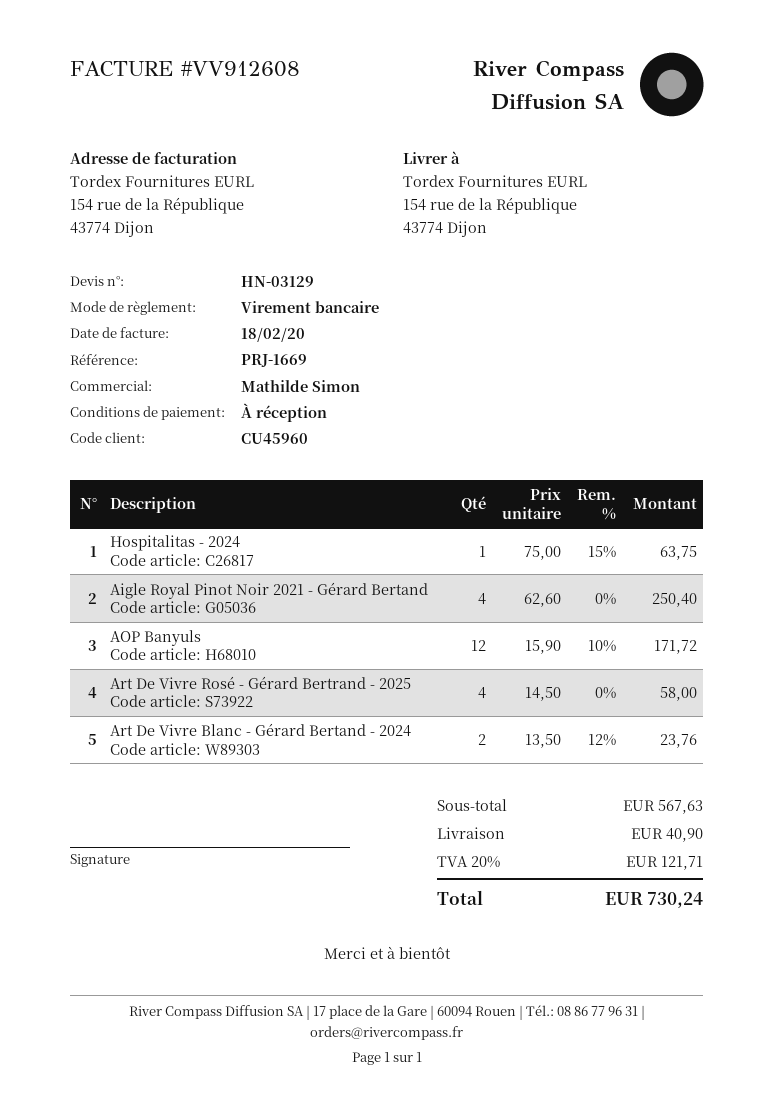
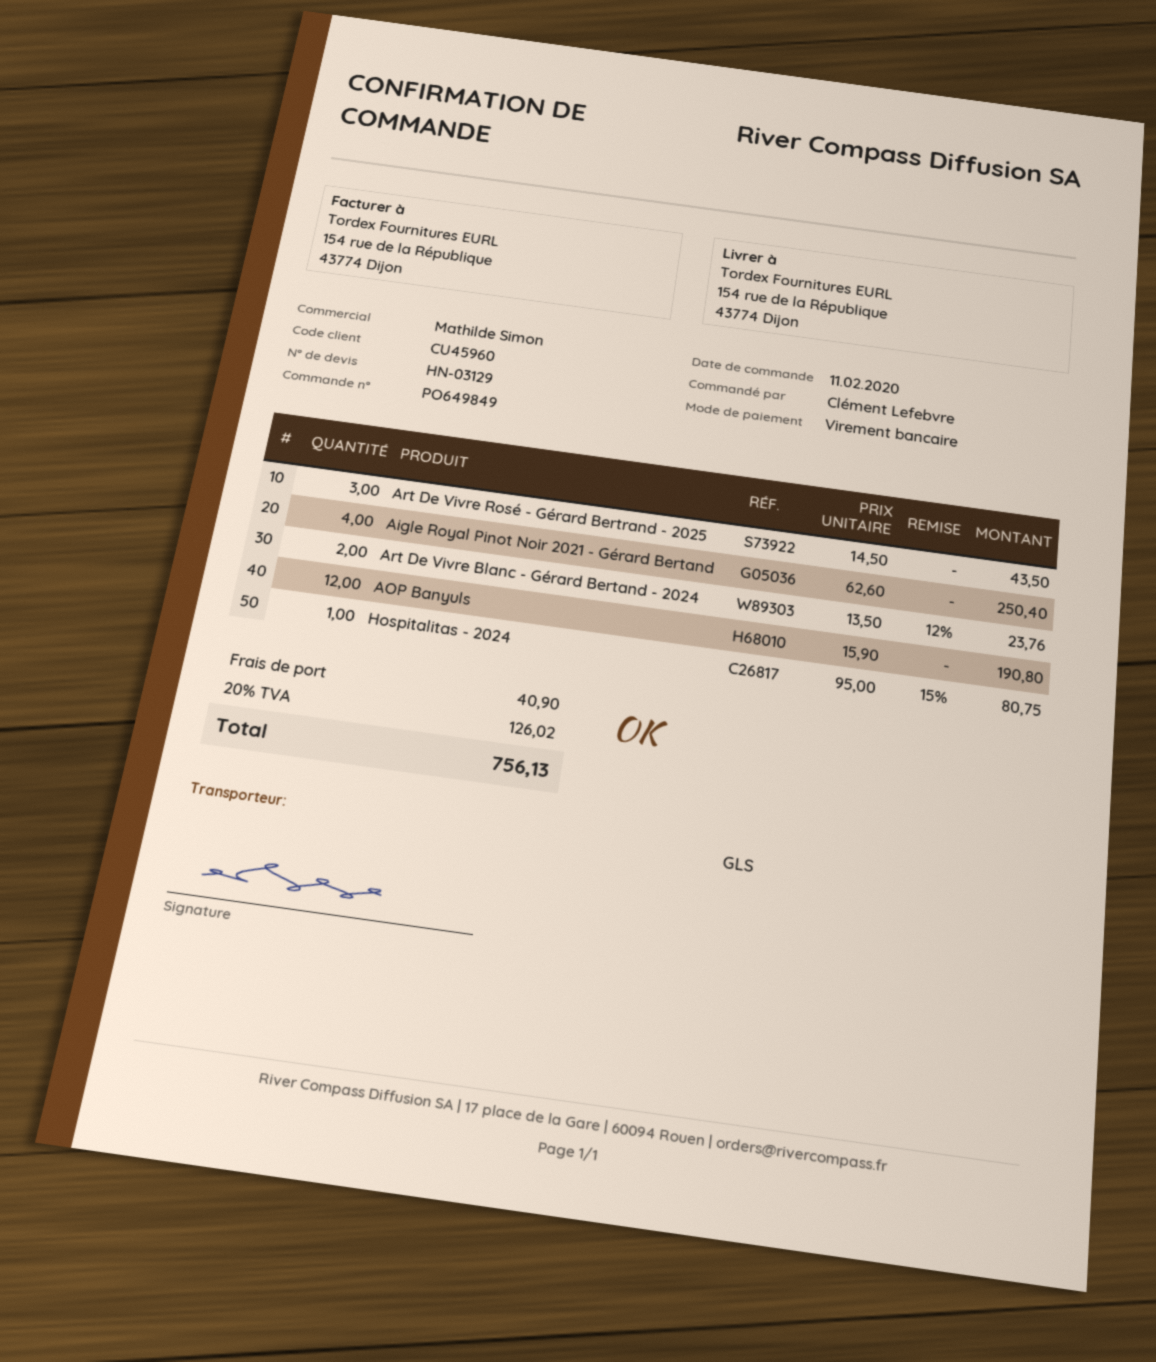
Hospitalitas - 2024: 1 x 75.00 - 15% = 63.75 -> 1 x 95.00 - 15% = 80.75
AOP Banyuls: 12 x 15.90 - 10% = 171.72 -> 12 x 15.90 = 190.80
Art De Vivre Rosé - Gérard Bertrand - 2025: 4 x 14.50 = 58.00 -> 3 x 14.50 = 43.50
tax: 20% = 121.71 -> 20% = 126.02
total: 730.24 -> 756.13

